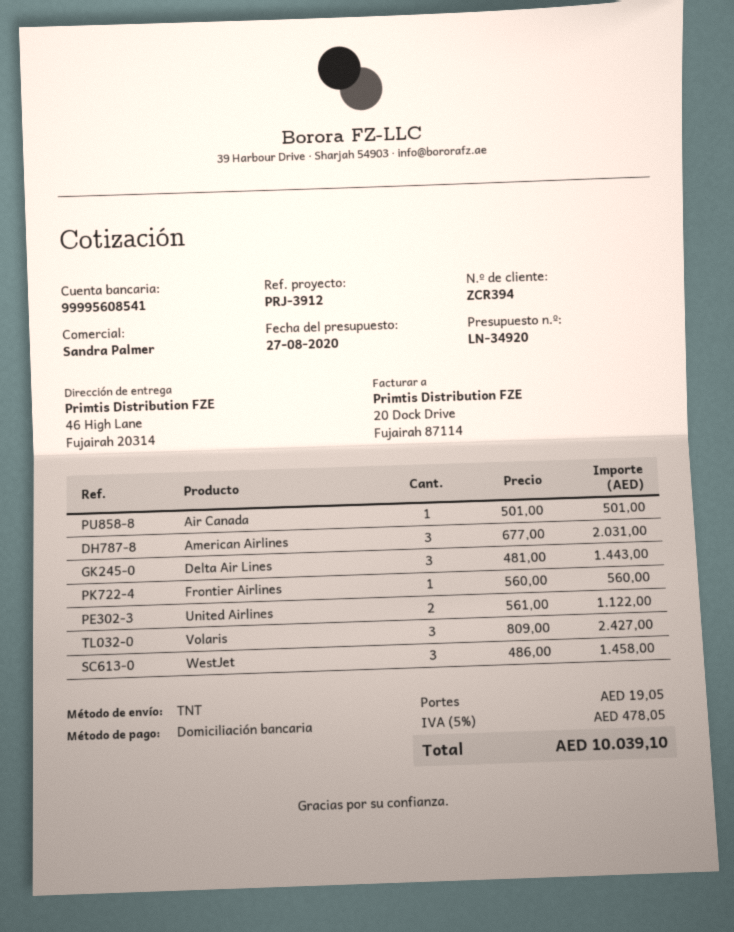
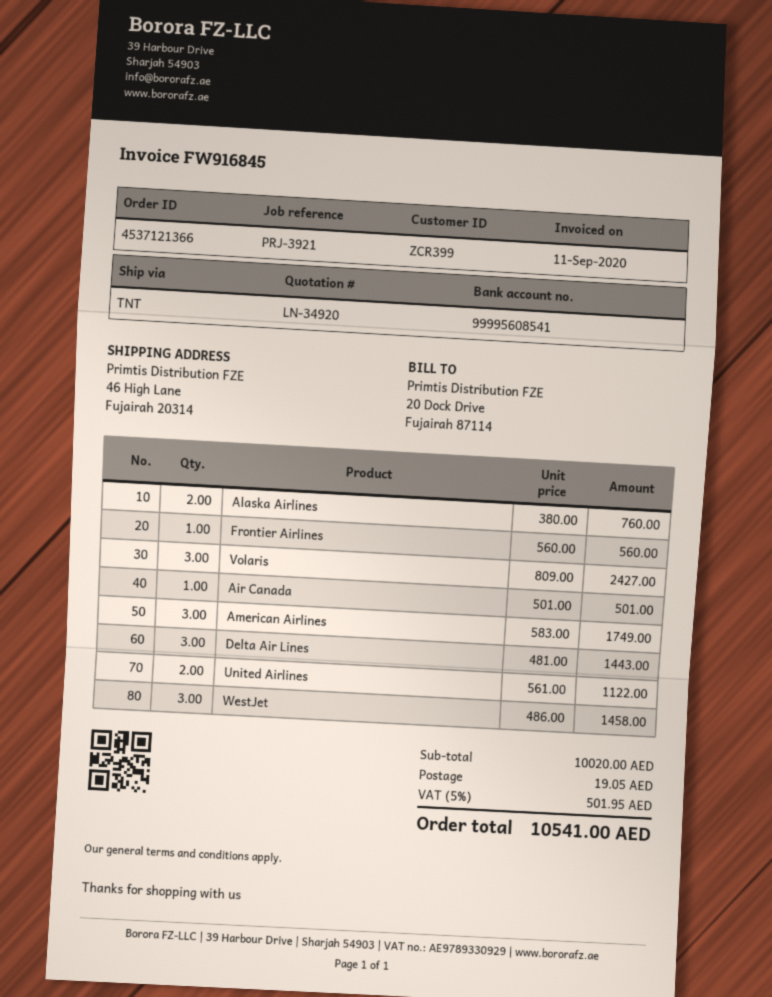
customer number: ZCR394 -> ZCR399
reference: PRJ-3912 -> PRJ-3921
American Airlines: 3 x 677.00 = 2031.00 -> 3 x 583.00 = 1749.00
Alaska Airlines: none -> 2 x 380.00 = 760.00
tax: 5% = 478.05 -> 5% = 501.95
total: 10039.10 -> 10541.00

